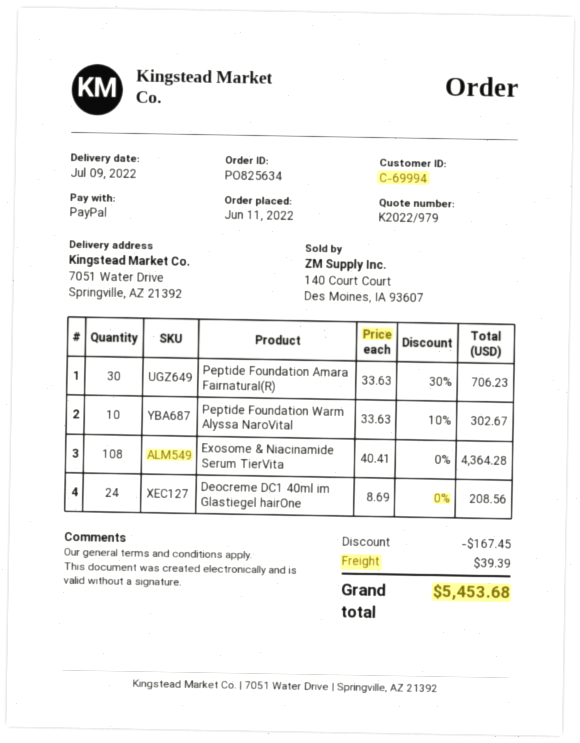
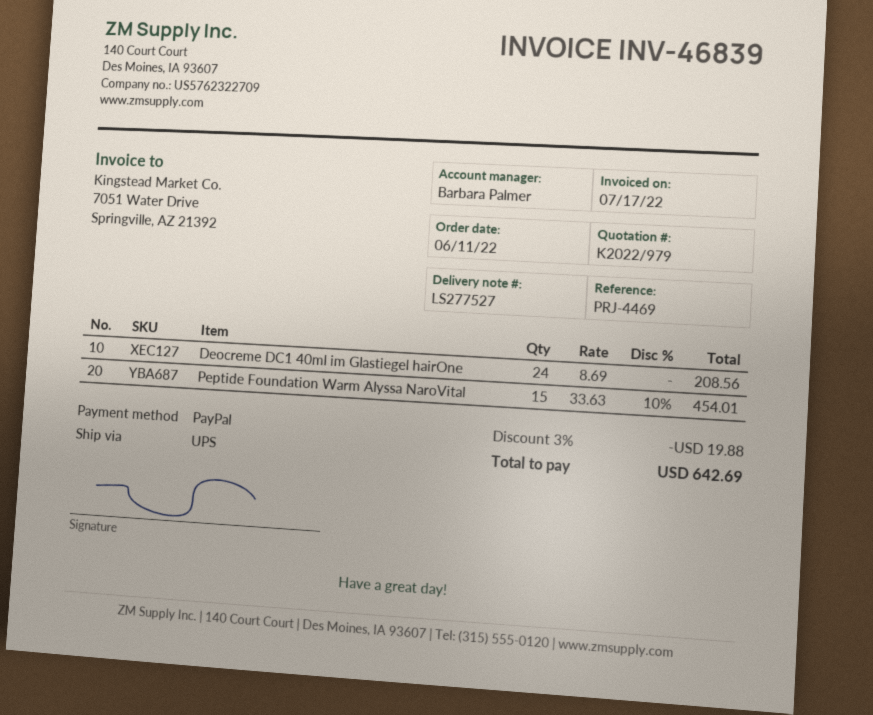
Peptide Foundation Amara Fairnatural(R): 30 x 33.63 - 30% = 706.23 -> none
Peptide Foundation Warm Alyssa NaroVital: 10 x 33.63 - 10% = 302.67 -> 15 x 33.63 - 10% = 454.01
Exosome & Niacinamide Serum TierVita: 108 x 40.41 = 4364.28 -> none
discount: 167.45 -> 19.88
shipping: 39.39 -> none
total: 5453.68 -> 642.69

